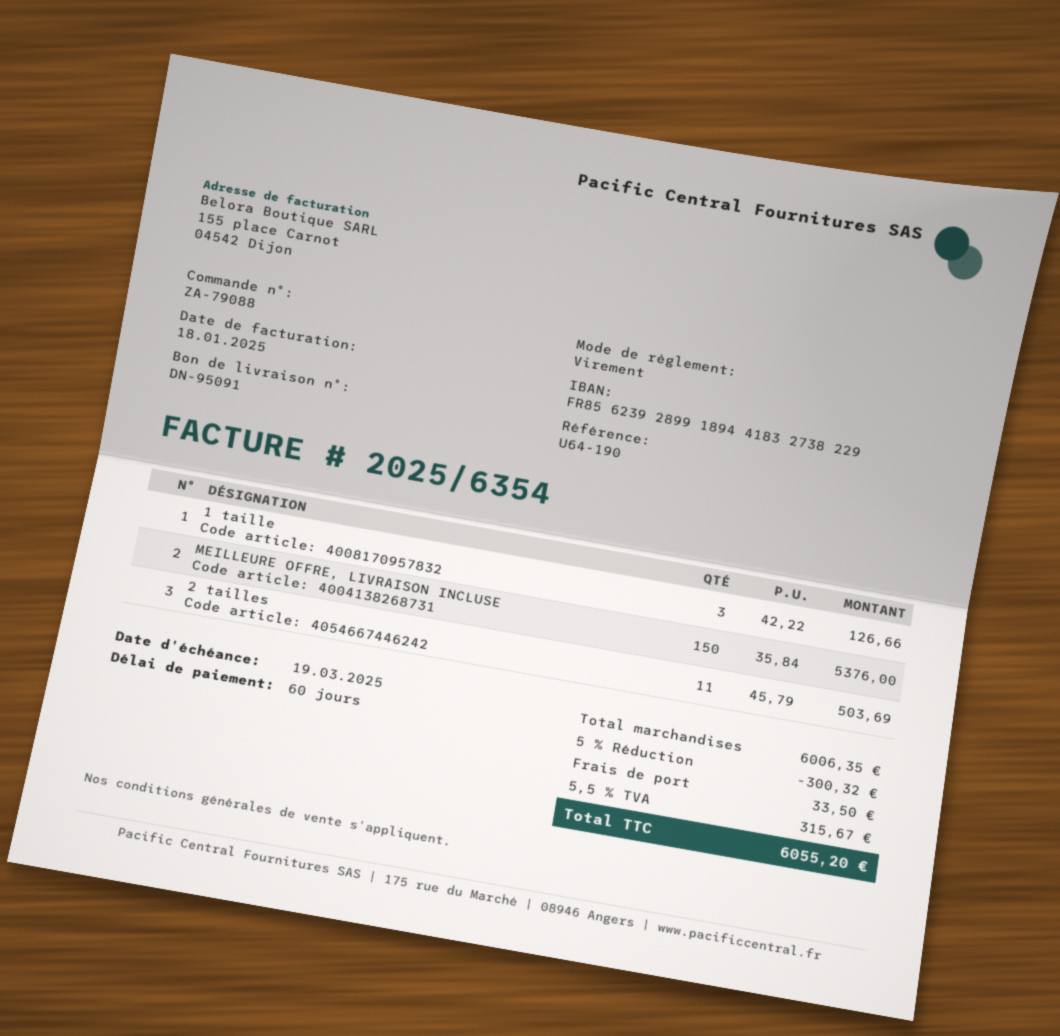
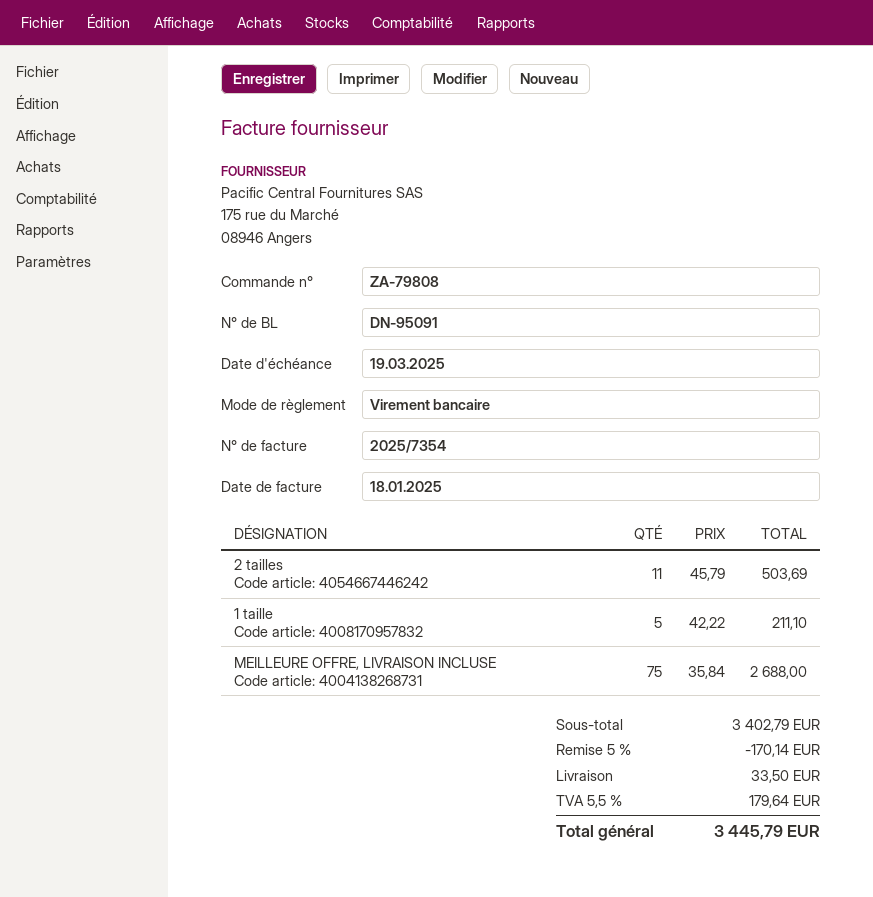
order number: ZA-79088 -> ZA-79808
invoice number: 2025/6354 -> 2025/7354
1 taille: 3 x 42.22 = 126.66 -> 5 x 42.22 = 211.10
MEILLEURE OFFRE, LIVRAISON INCLUSE: 150 x 35.84 = 5376.00 -> 75 x 35.84 = 2688.00
subtotal: 6006.35 -> 3402.79
discount: 5% = 300.32 -> 5% = 170.14
tax: 5.5% = 315.67 -> 5.5% = 179.64
total: 6055.20 -> 3445.79

